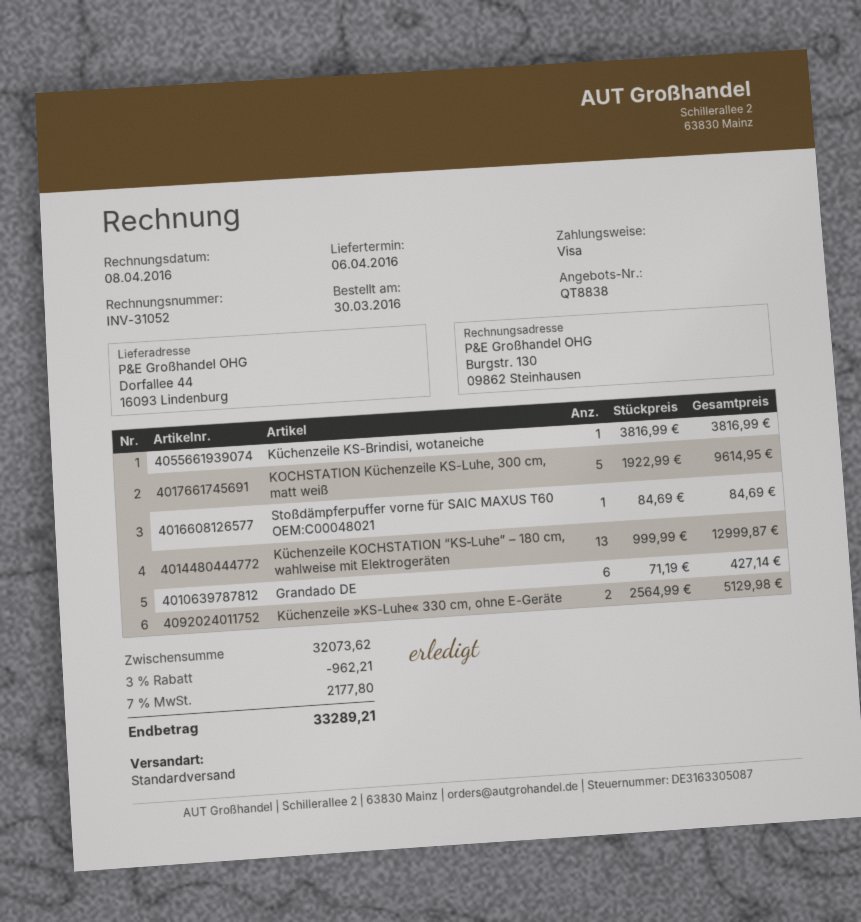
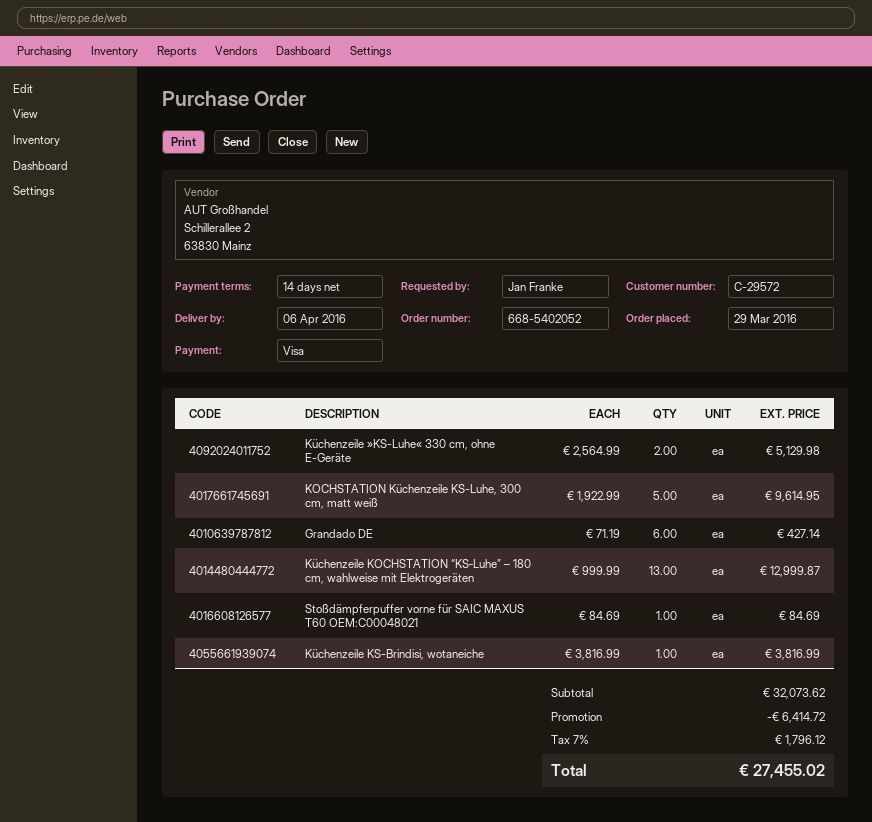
order date: 2016-03-30 -> 2016-03-29
discount: 962.21 -> 6414.72
tax: 7% = 2177.80 -> 7% = 1796.12
total: 33289.21 -> 27455.02

